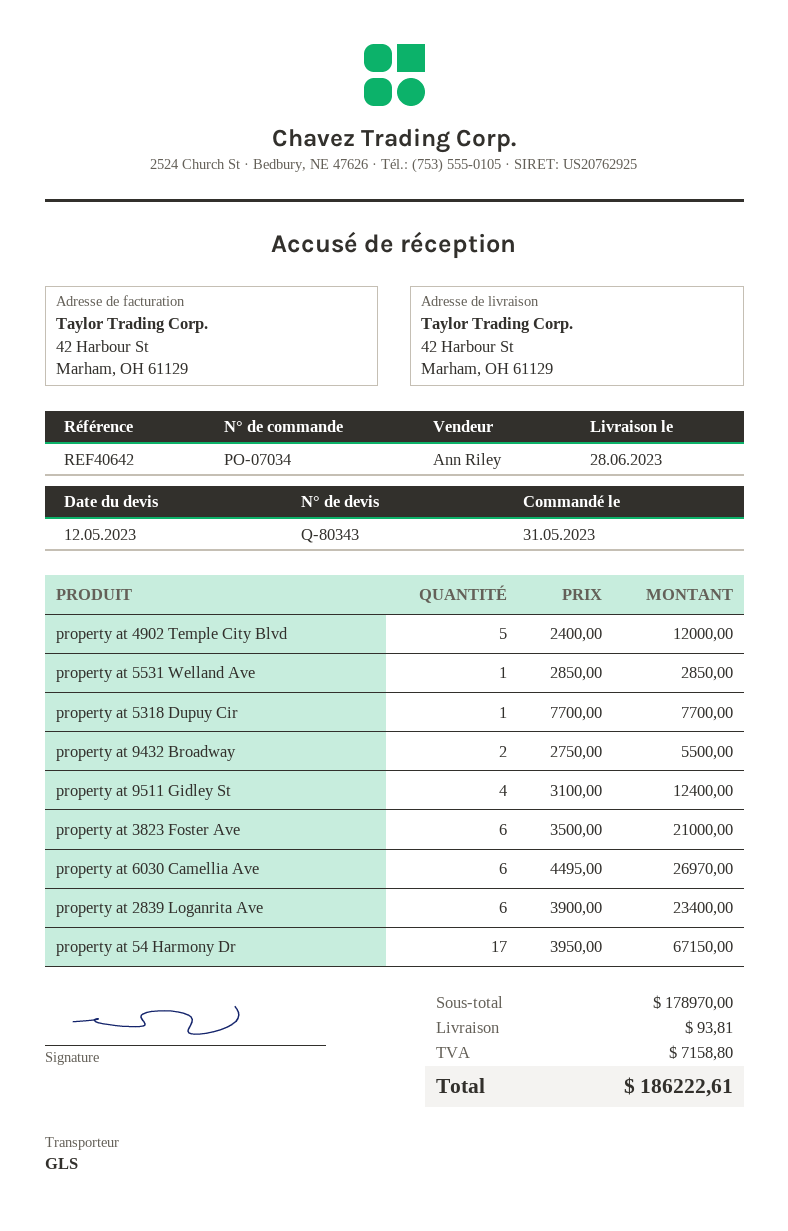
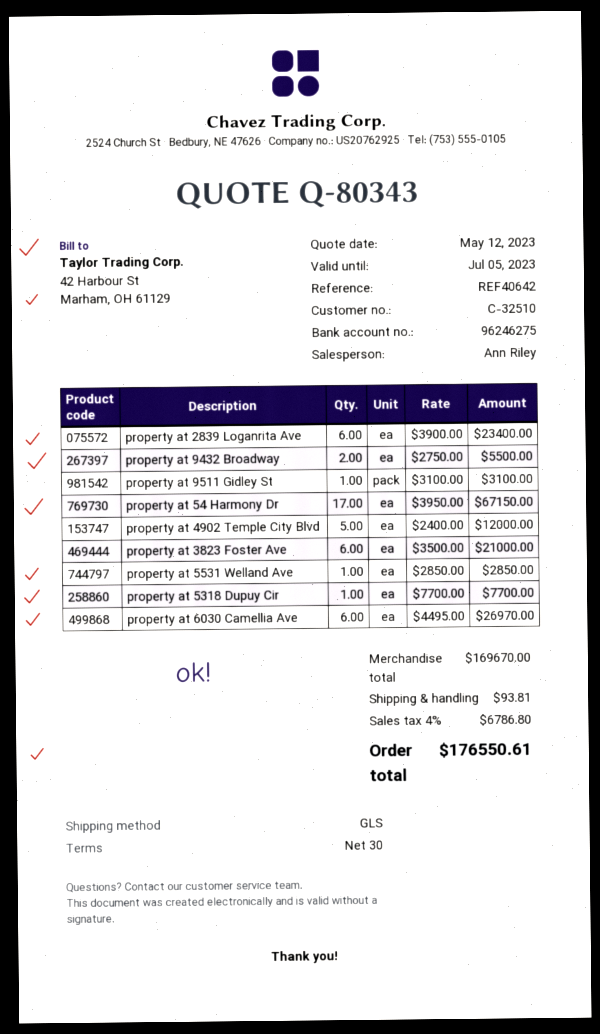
property at 9511 Gidley St: 4 x 3100.00 = 12400.00 -> 1 x 3100.00 = 3100.00
subtotal: 178970.00 -> 169670.00
tax: 7158.80 -> 6786.80
total: 186222.61 -> 176550.61

